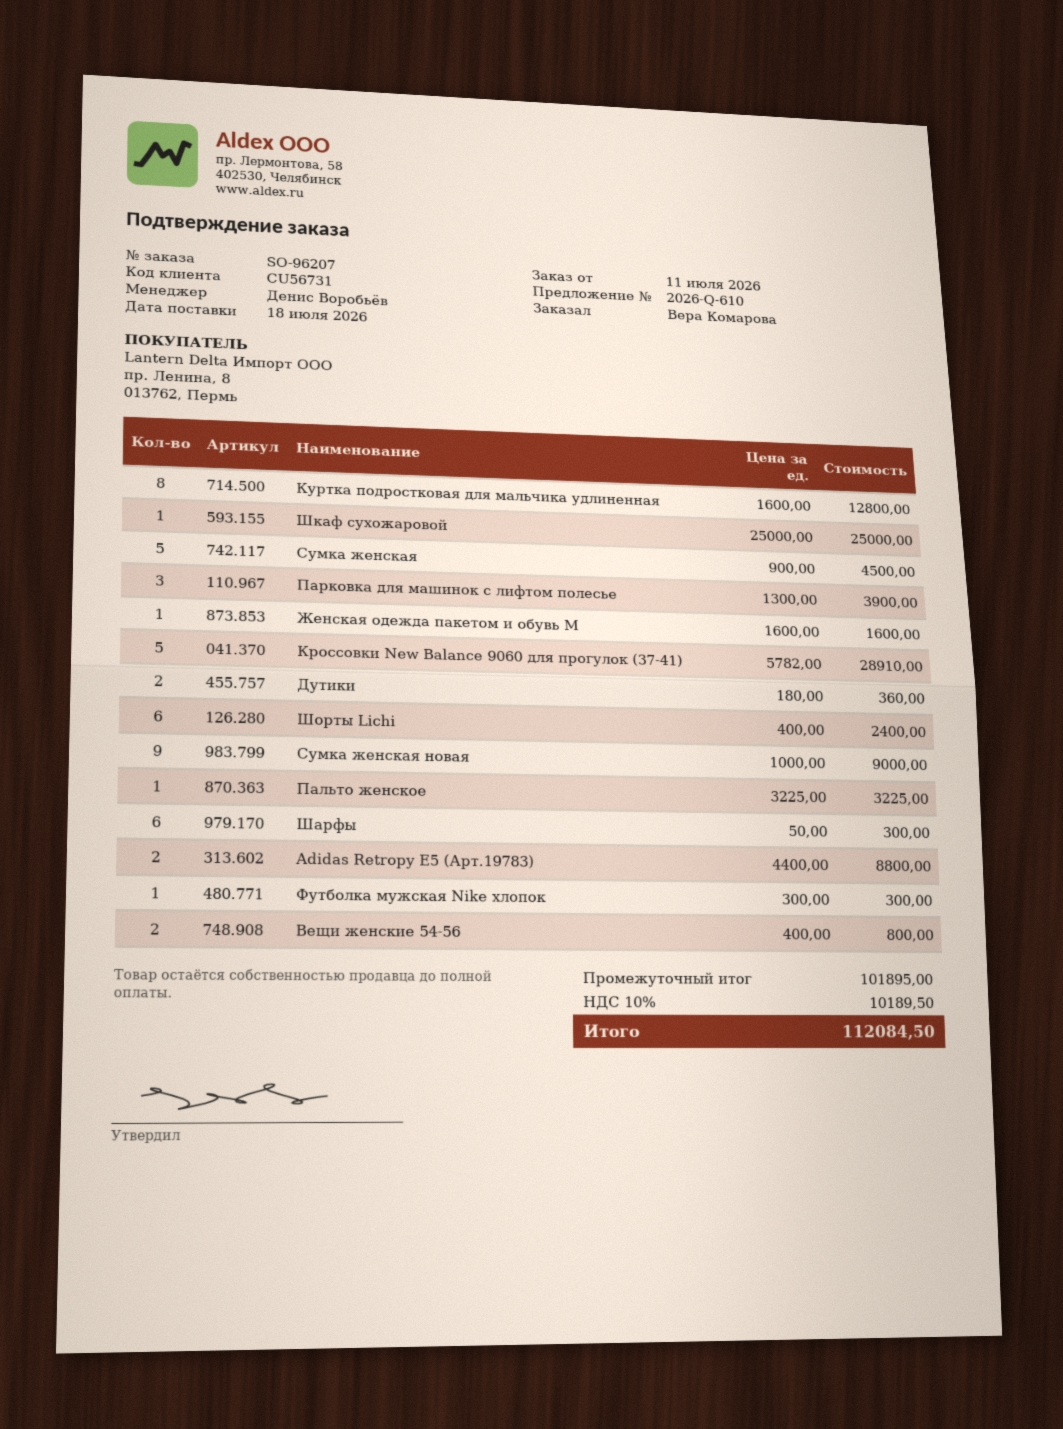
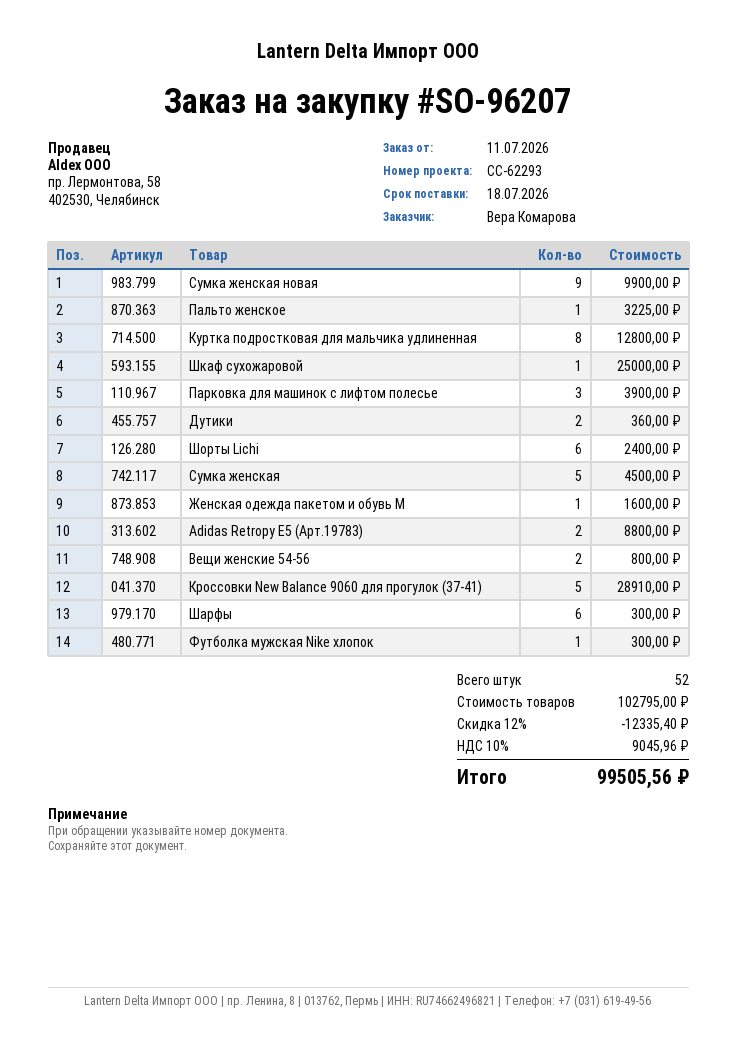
Сумка женская новая: 9 for 9000.00 -> 9 for 9900.00
subtotal: 101895.00 -> 102795.00
discount: none -> 12% = 12335.40
tax: 10% = 10189.50 -> 10% = 9045.96
total: 112084.50 -> 99505.56

